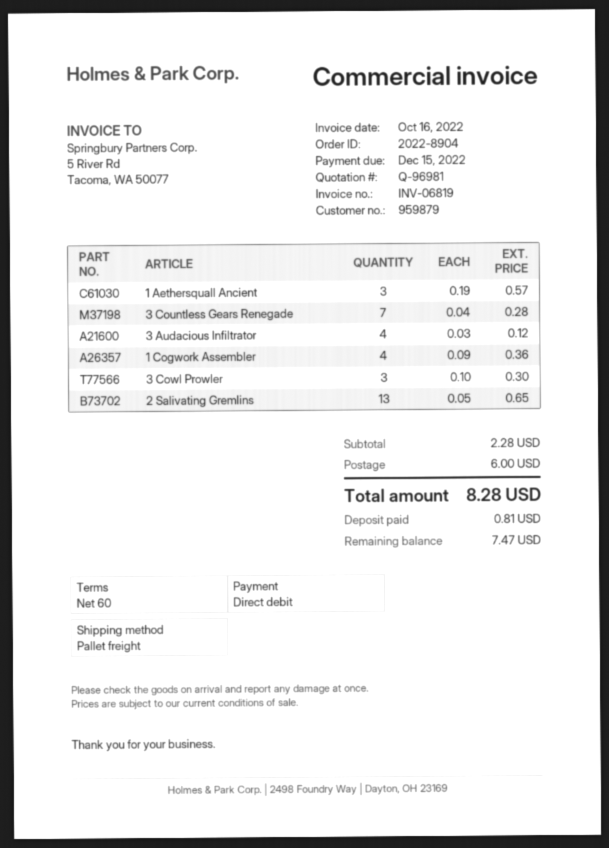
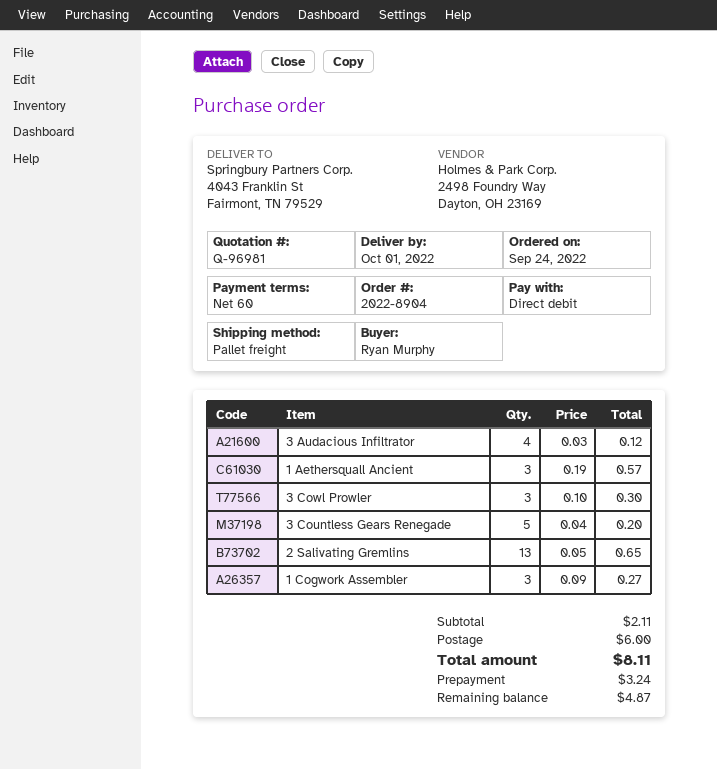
3 Countless Gears Renegade: 7 x 0.04 = 0.28 -> 5 x 0.04 = 0.20
1 Cogwork Assembler: 4 x 0.09 = 0.36 -> 3 x 0.09 = 0.27
subtotal: 2.28 -> 2.11
total: 8.28 -> 8.11
deposit: 0.81 -> 3.24
balance: 7.47 -> 4.87

